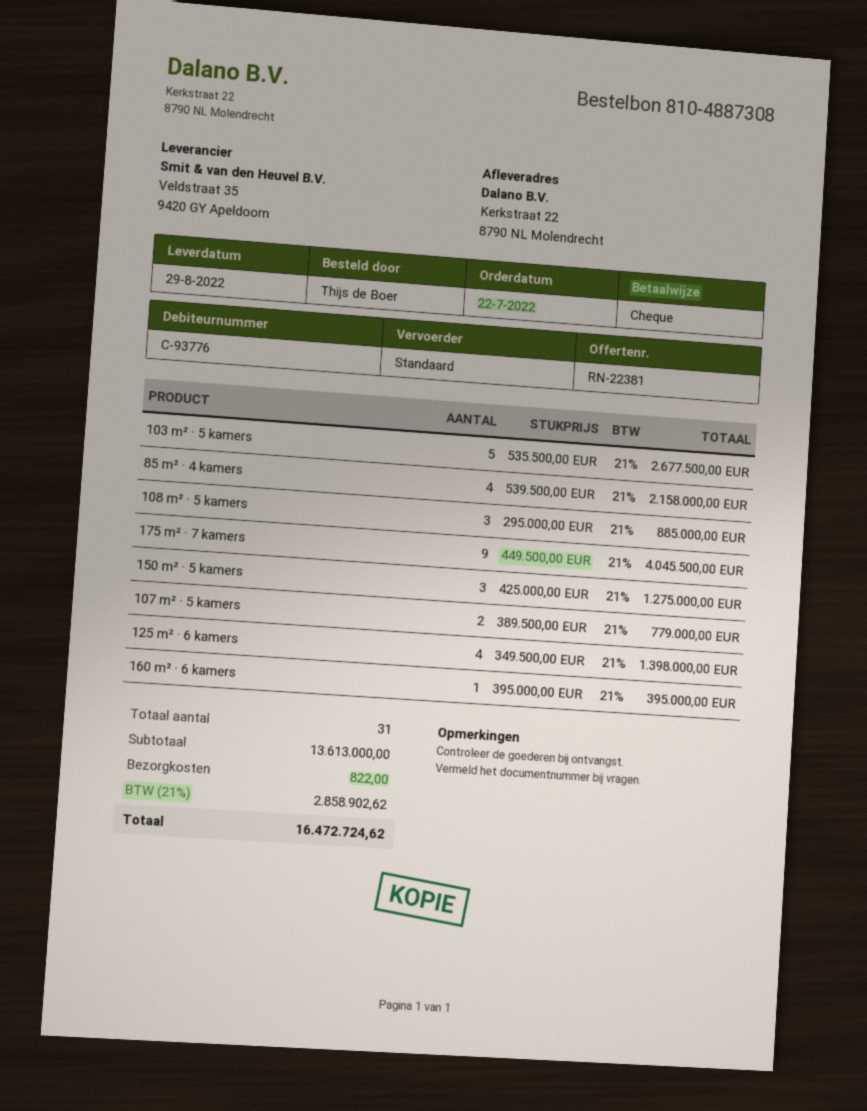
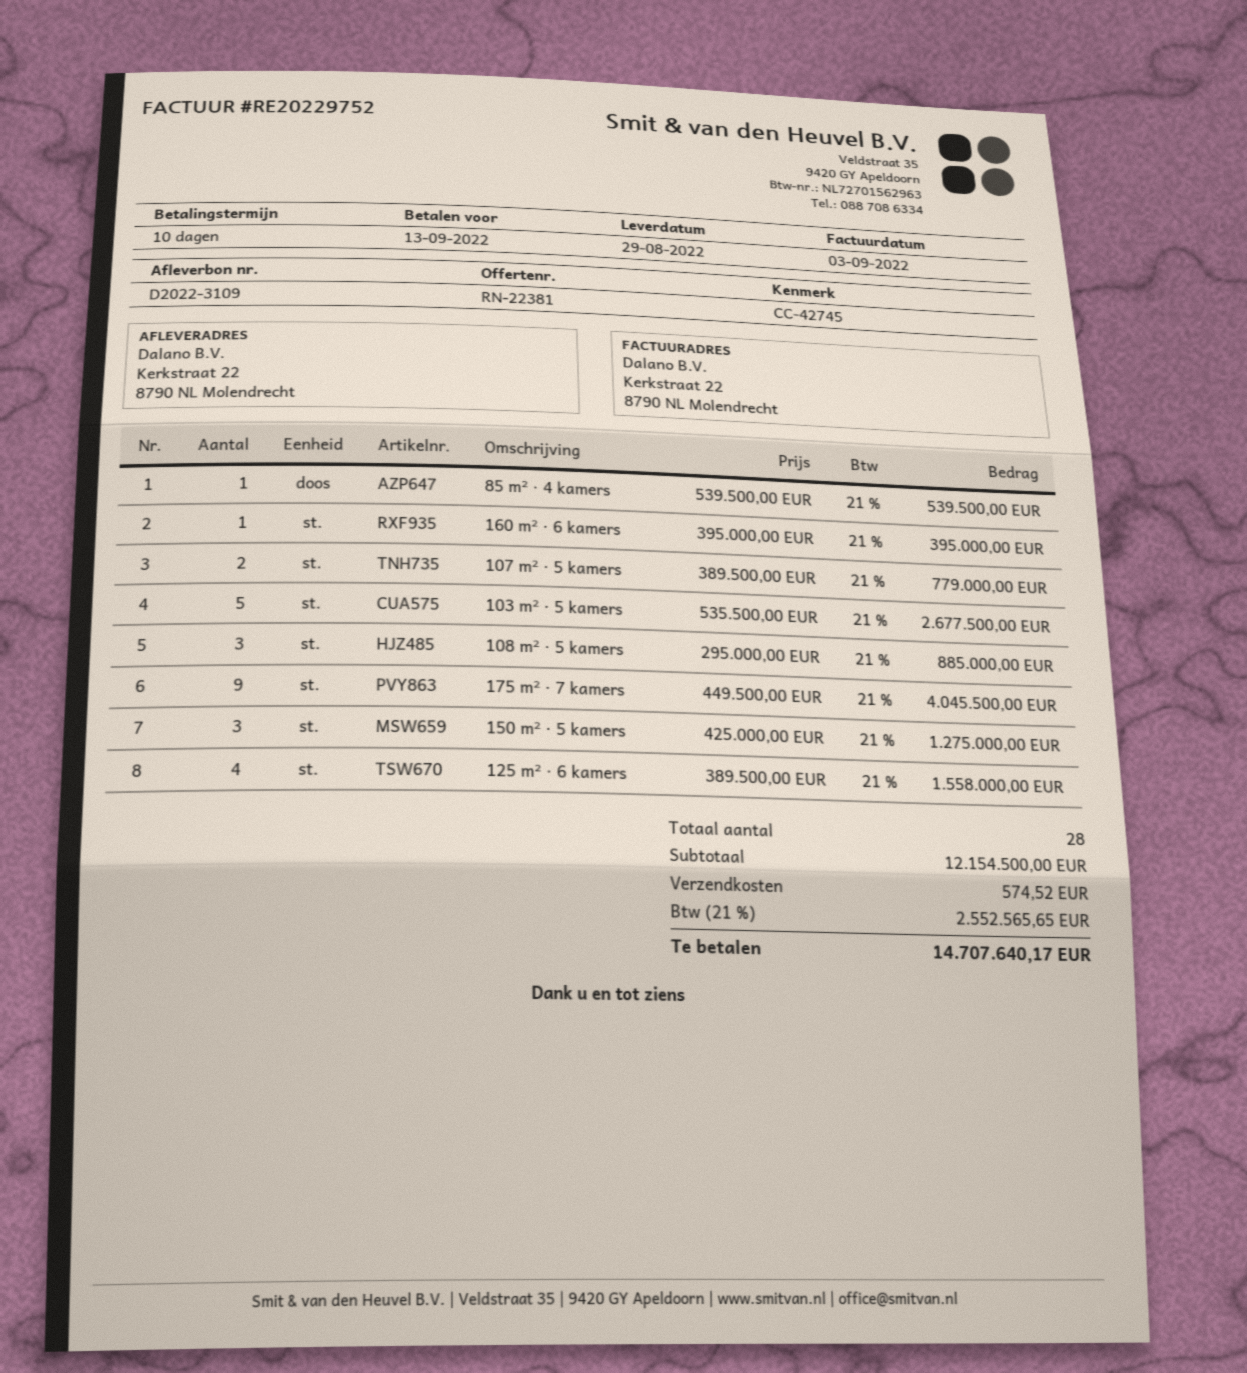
85 m² · 4 kamers: 4 x 539500.00 = 2158000.00 -> 1 x 539500.00 = 539500.00
125 m² · 6 kamers: 4 x 349500.00 = 1398000.00 -> 4 x 389500.00 = 1558000.00
total quantity: 31 -> 28
subtotal: 13613000.00 -> 12154500.00
shipping: 822.00 -> 574.52
tax: 21% = 2858902.62 -> 21% = 2552565.65
total: 16472724.62 -> 14707640.17

